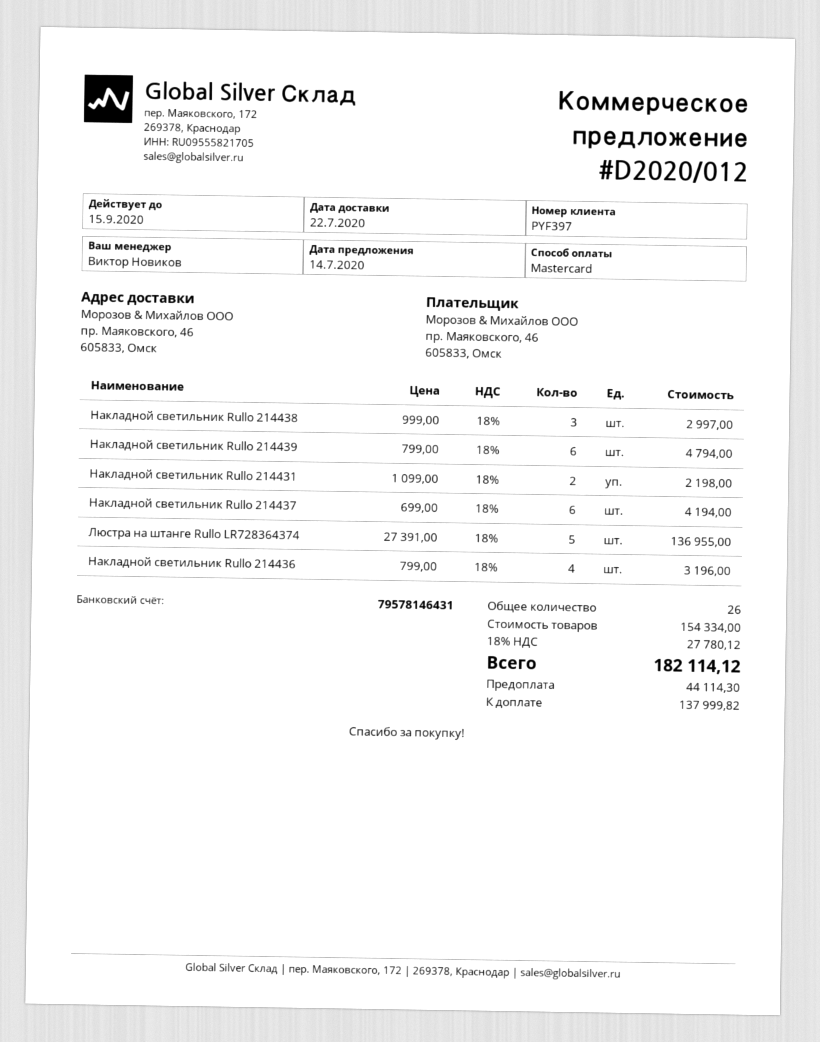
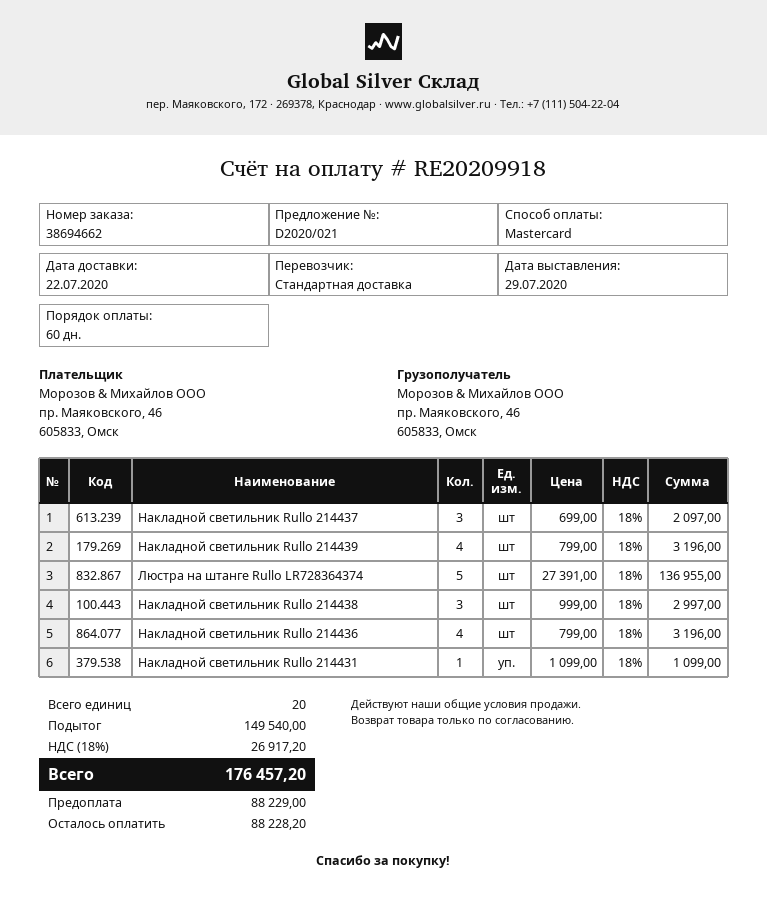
quote number: D2020/012 -> D2020/021
Накладной светильник Rullo 214439: 6 x 799.00 = 4794.00 -> 4 x 799.00 = 3196.00
Накладной светильник Rullo 214431: 2 x 1099.00 = 2198.00 -> 1 x 1099.00 = 1099.00
Накладной светильник Rullo 214437: 6 x 699.00 = 4194.00 -> 3 x 699.00 = 2097.00
total quantity: 26 -> 20
subtotal: 154334.00 -> 149540.00
tax: 18% = 27780.12 -> 18% = 26917.20
total: 182114.12 -> 176457.20
deposit: 44114.30 -> 88229.00
balance: 137999.82 -> 88228.20

